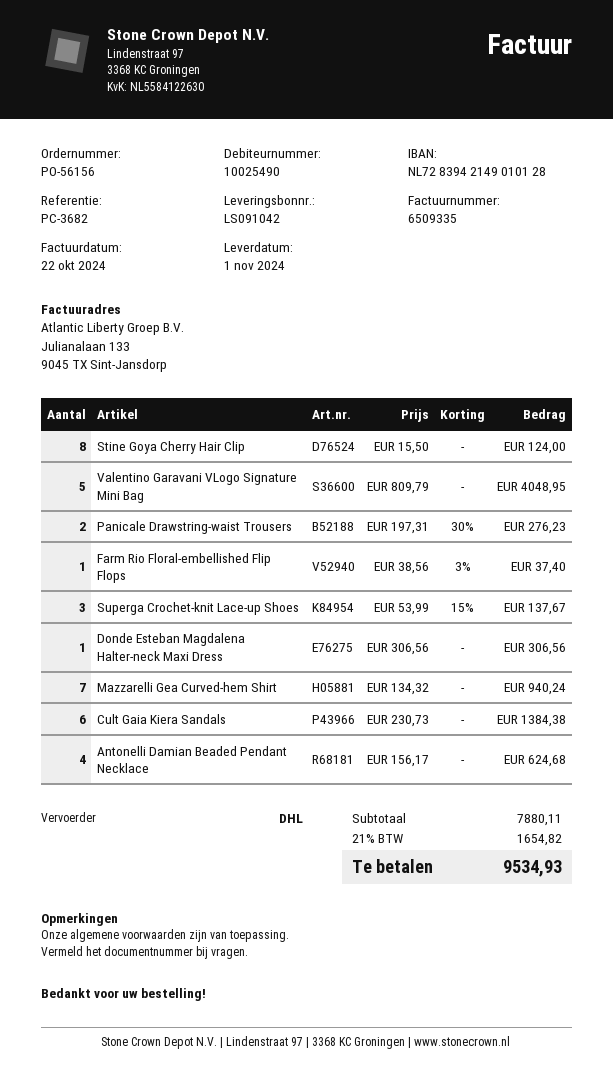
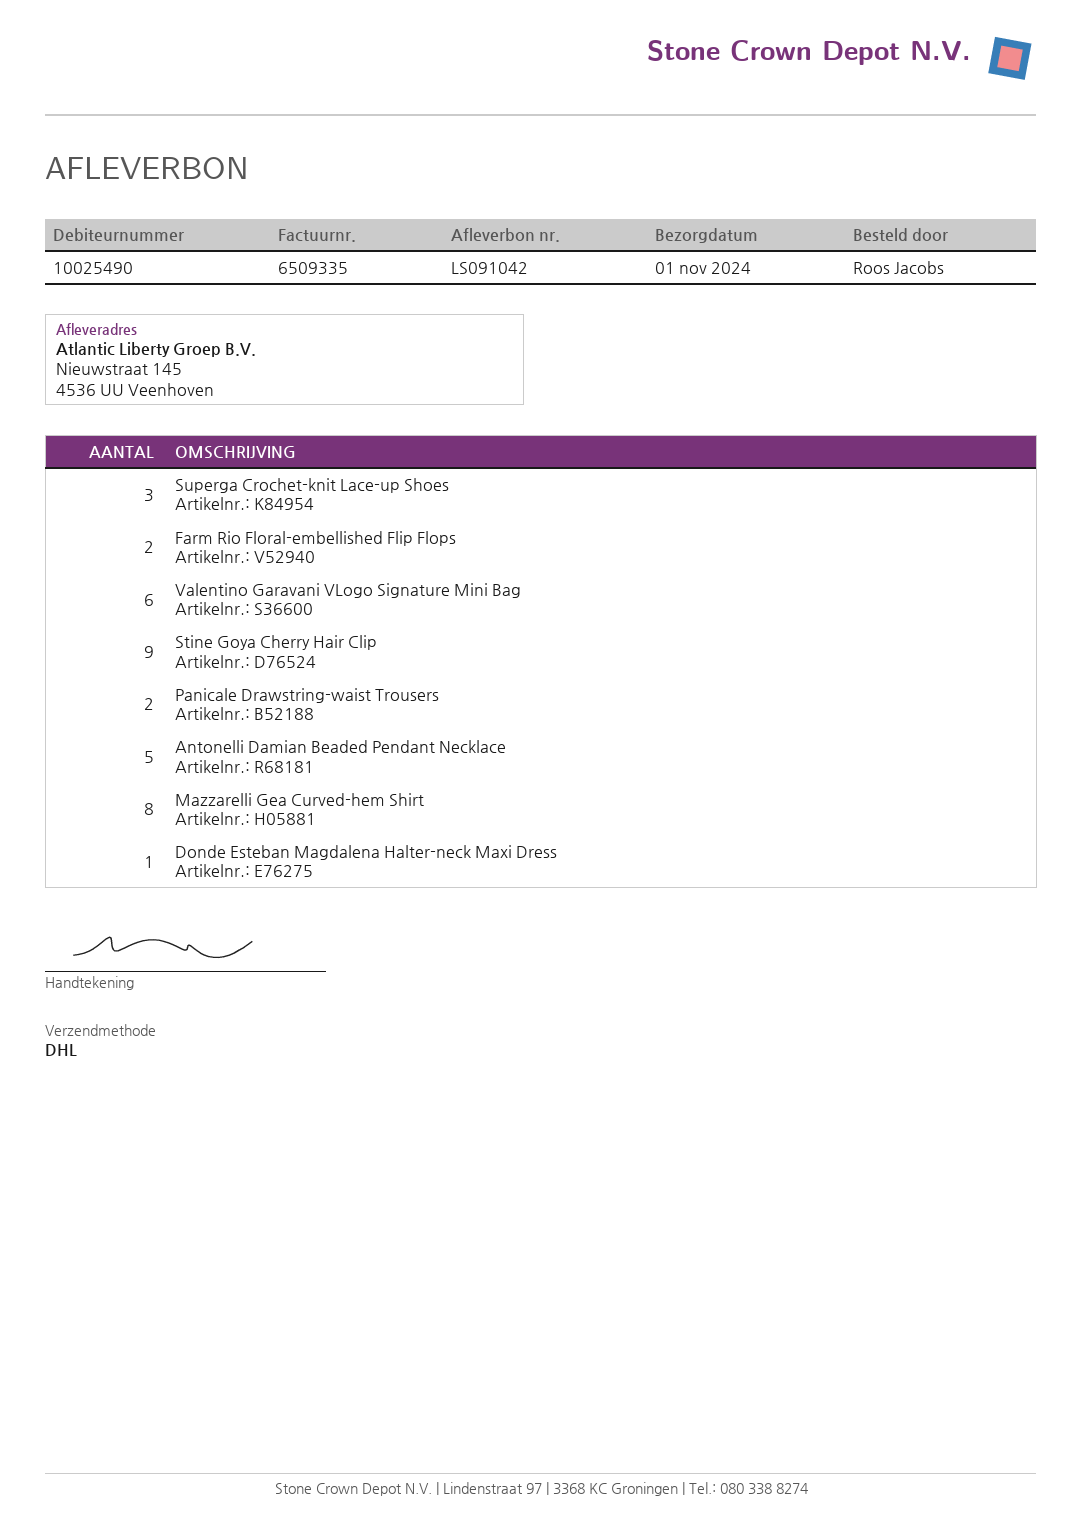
Stine Goya Cherry Hair Clip: 8 -> 9
Valentino Garavani VLogo Signature Mini Bag: 5 -> 6
Farm Rio Floral-embellished Flip Flops: 1 -> 2
Mazzarelli Gea Curved-hem Shirt: 7 -> 8
Cult Gaia Kiera Sandals: 6 -> none
Antonelli Damian Beaded Pendant Necklace: 4 -> 5

